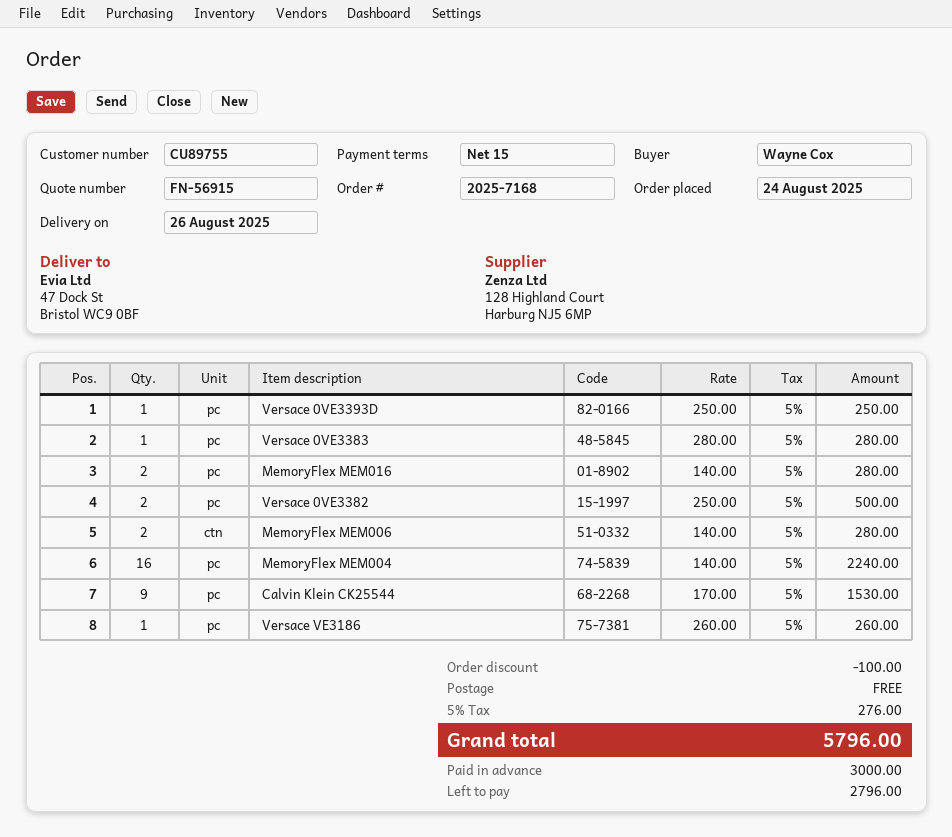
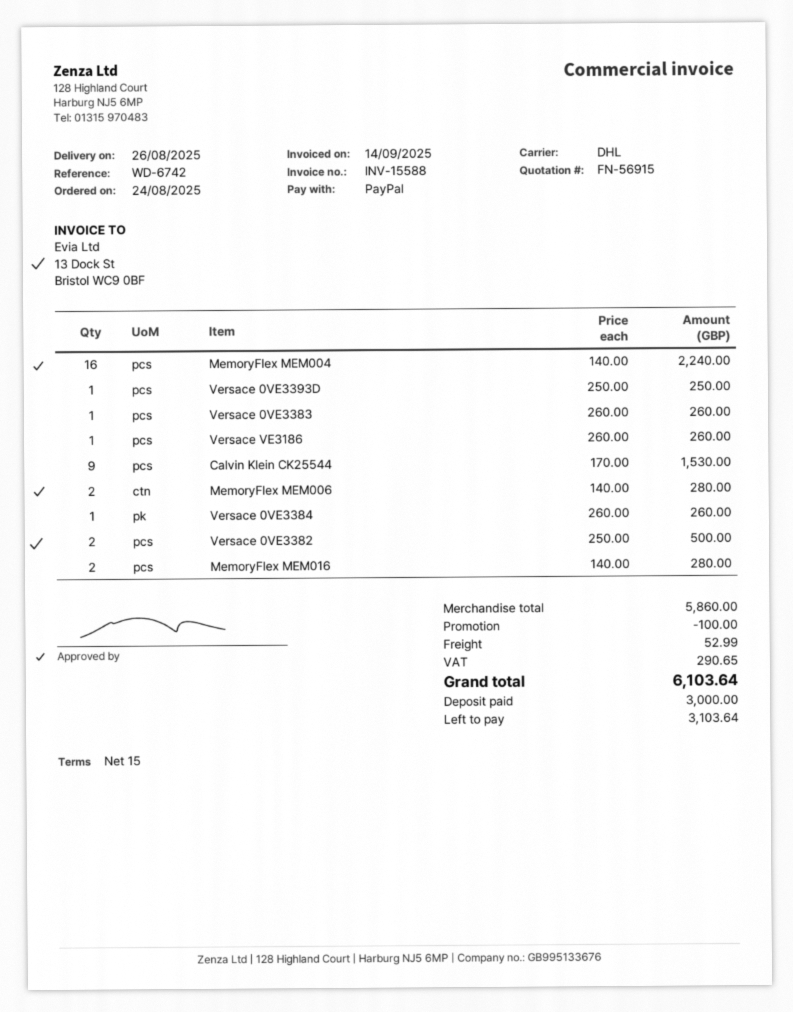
Versace 0VE3383: 1 x 280.00 = 280.00 -> 1 x 260.00 = 260.00
Versace 0VE3384: none -> 1 x 260.00 = 260.00
shipping: 0.00 -> 52.99
tax: 276.00 -> 290.65
total: 5796.00 -> 6103.64
balance: 2796.00 -> 3103.64

